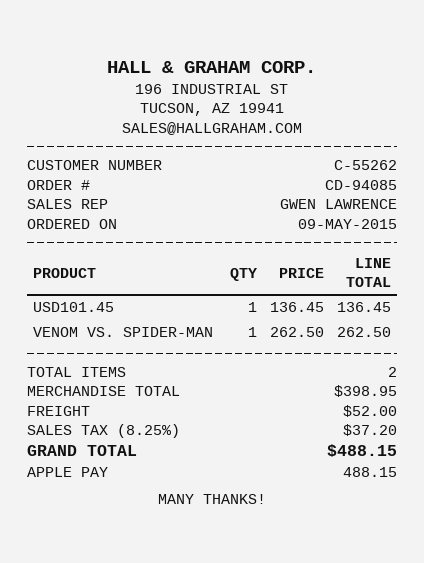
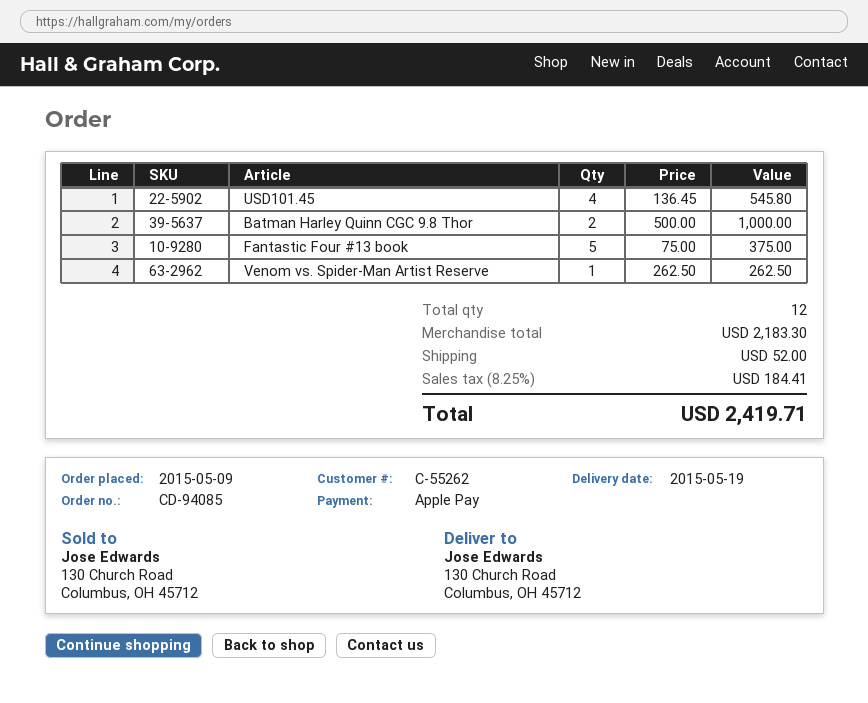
USD101.45: 1 x 136.45 = 136.45 -> 4 x 136.45 = 545.80
Batman Harley Quinn CGC 9.8 Thor: none -> 2 x 500.00 = 1000.00
Fantastic Four #13 book: none -> 5 x 75.00 = 375.00
total quantity: 2 -> 12
subtotal: 398.95 -> 2183.30
tax: 8.25% = 37.20 -> 8.25% = 184.41
total: 488.15 -> 2419.71

